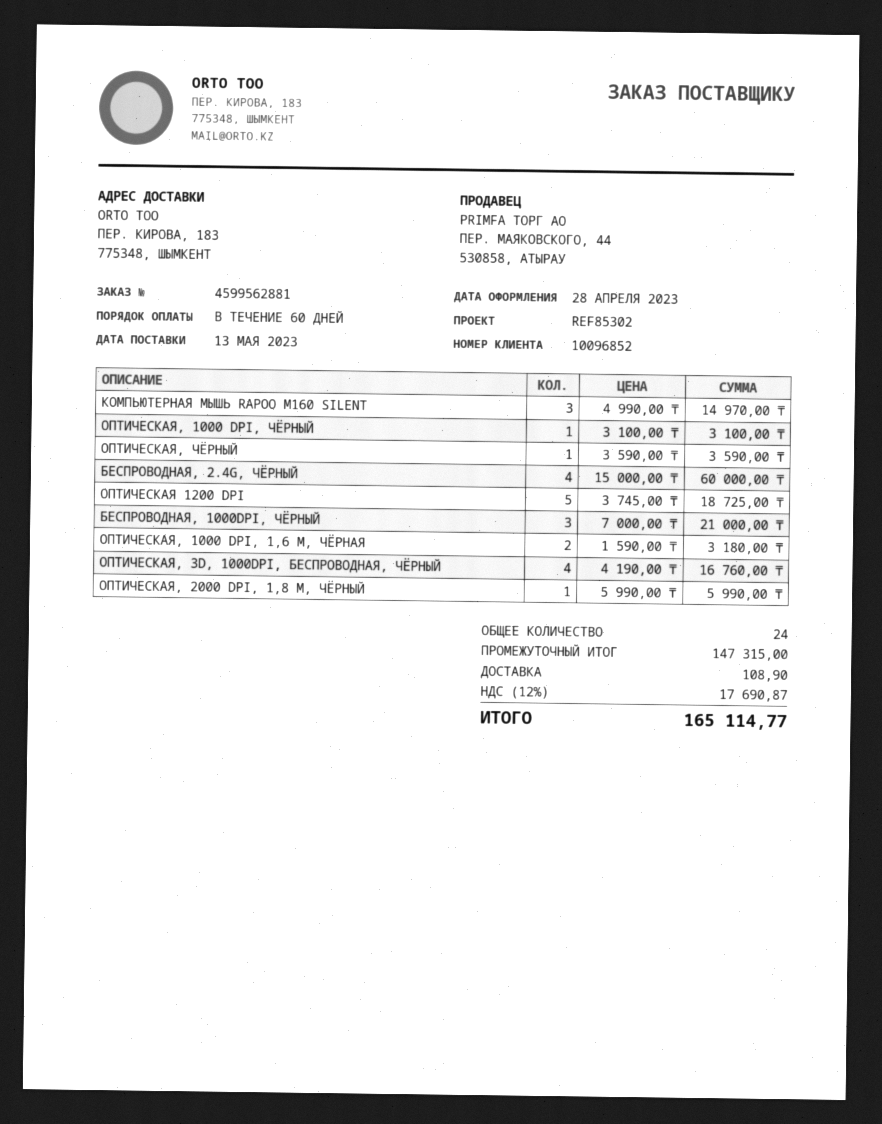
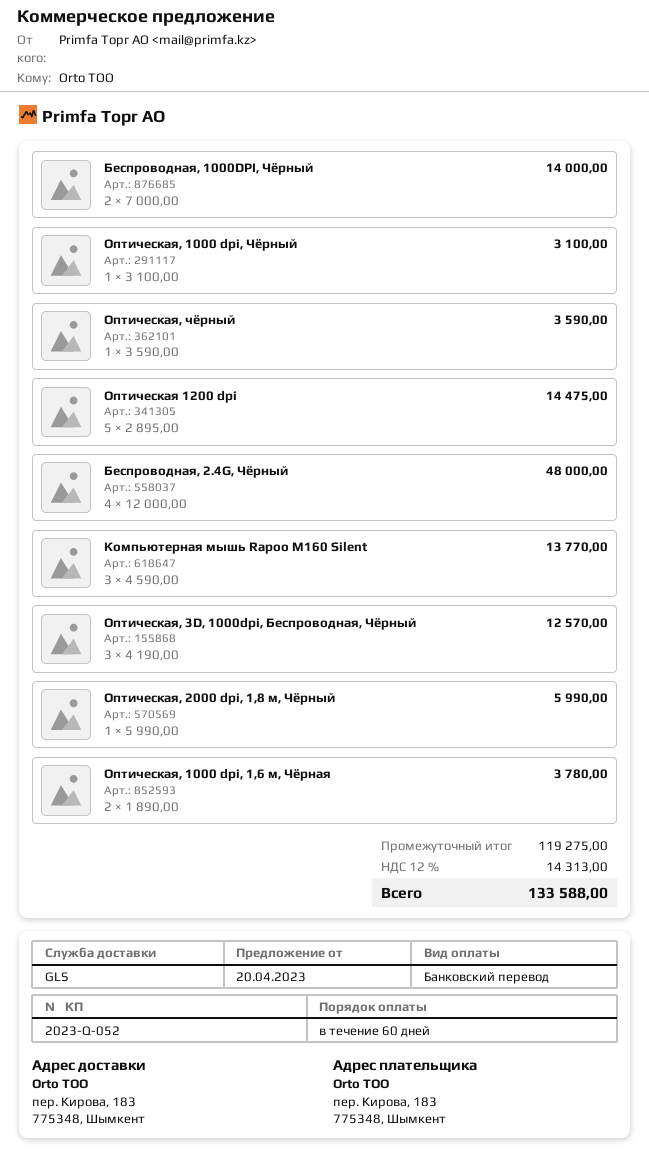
КОМПЬЮТЕРНАЯ МЫШЬ RAPOO M160 SILENT: 3 x 4990.00 = 14970.00 -> 3 x 4590.00 = 13770.00
БЕСПРОВОДНАЯ, 2.4G, ЧЁРНЫЙ: 4 x 15000.00 = 60000.00 -> 4 x 12000.00 = 48000.00
ОПТИЧЕСКАЯ 1200 DPI: 5 x 3745.00 = 18725.00 -> 5 x 2895.00 = 14475.00
БЕСПРОВОДНАЯ, 1000DPI, ЧЁРНЫЙ: 3 x 7000.00 = 21000.00 -> 2 x 7000.00 = 14000.00
ОПТИЧЕСКАЯ, 1000 DPI, 1,6 М, ЧЁРНАЯ: 2 x 1590.00 = 3180.00 -> 2 x 1890.00 = 3780.00
ОПТИЧЕСКАЯ, 3D, 1000DPI, БЕСПРОВОДНАЯ, ЧЁРНЫЙ: 4 x 4190.00 = 16760.00 -> 3 x 4190.00 = 12570.00
subtotal: 147315.00 -> 119275.00
shipping: 108.90 -> none
tax: 12% = 17690.87 -> 12% = 14313.00
total: 165114.77 -> 133588.00

